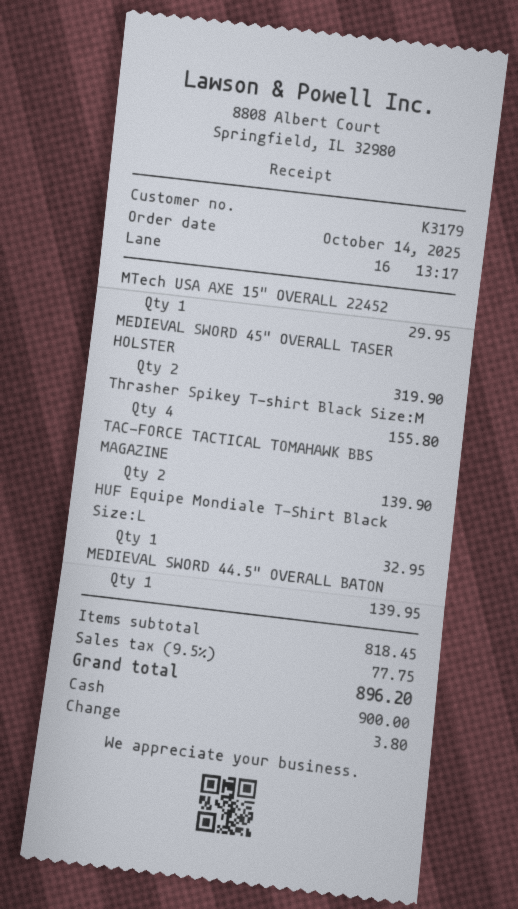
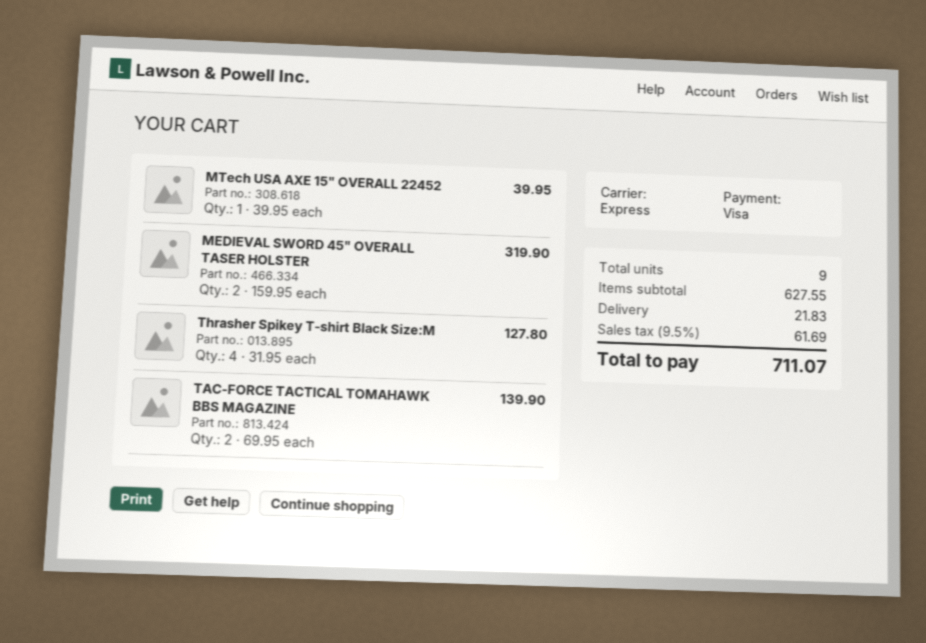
payment method: cash -> Visa
MTech USA AXE 15" OVERALL 22452: 1 for 29.95 -> 1 for 39.95
Thrasher Spikey T-shirt Black Size:M: 4 for 155.80 -> 4 for 127.80
HUF Equipe Mondiale T-Shirt Black Size:L: 1 for 32.95 -> none
MEDIEVAL SWORD 44.5" OVERALL BATON: 1 for 139.95 -> none
subtotal: 818.45 -> 627.55
shipping: none -> 21.83
tax: 9.5% = 77.75 -> 9.5% = 61.69
total: 896.20 -> 711.07

